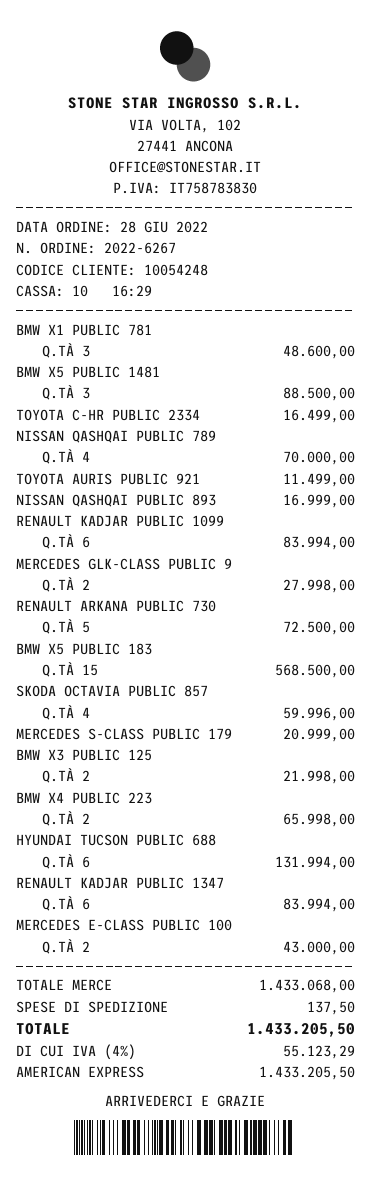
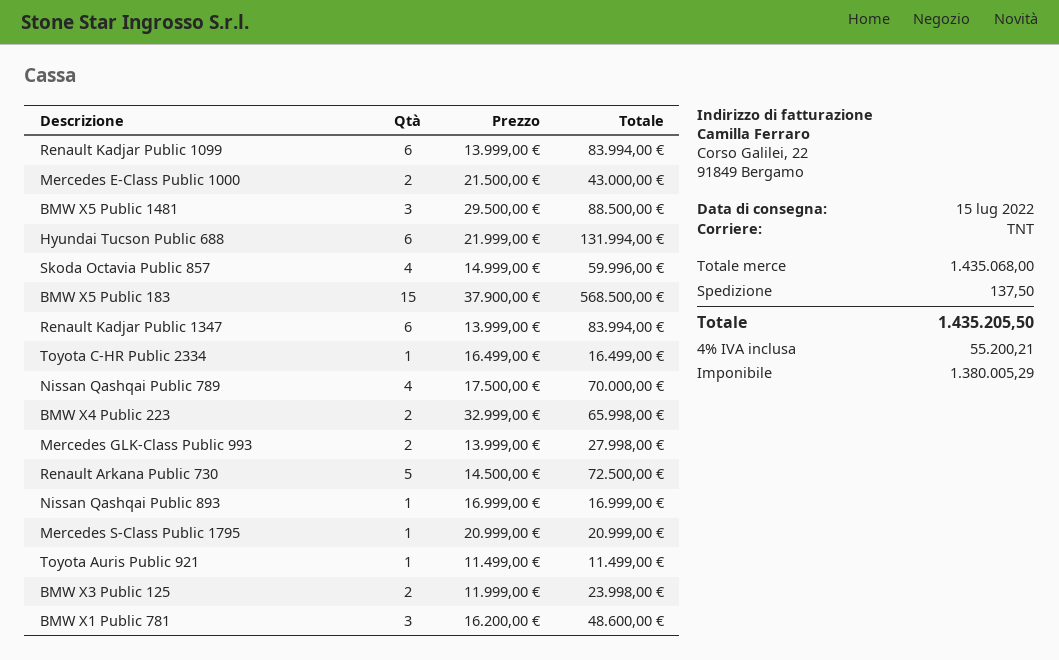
BMW X3 PUBLIC 125: 2 for 21998.00 -> 2 for 23998.00
subtotal: 1433068.00 -> 1435068.00
tax: 4% = 55123.29 -> 4% = 55200.21
total: 1433205.50 -> 1435205.50

